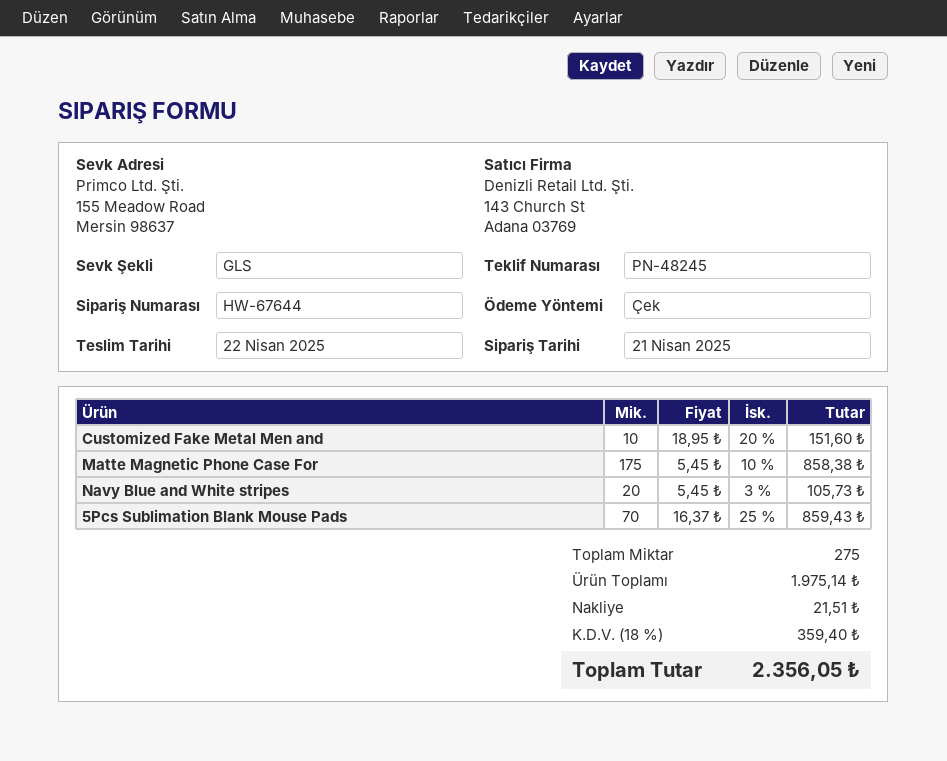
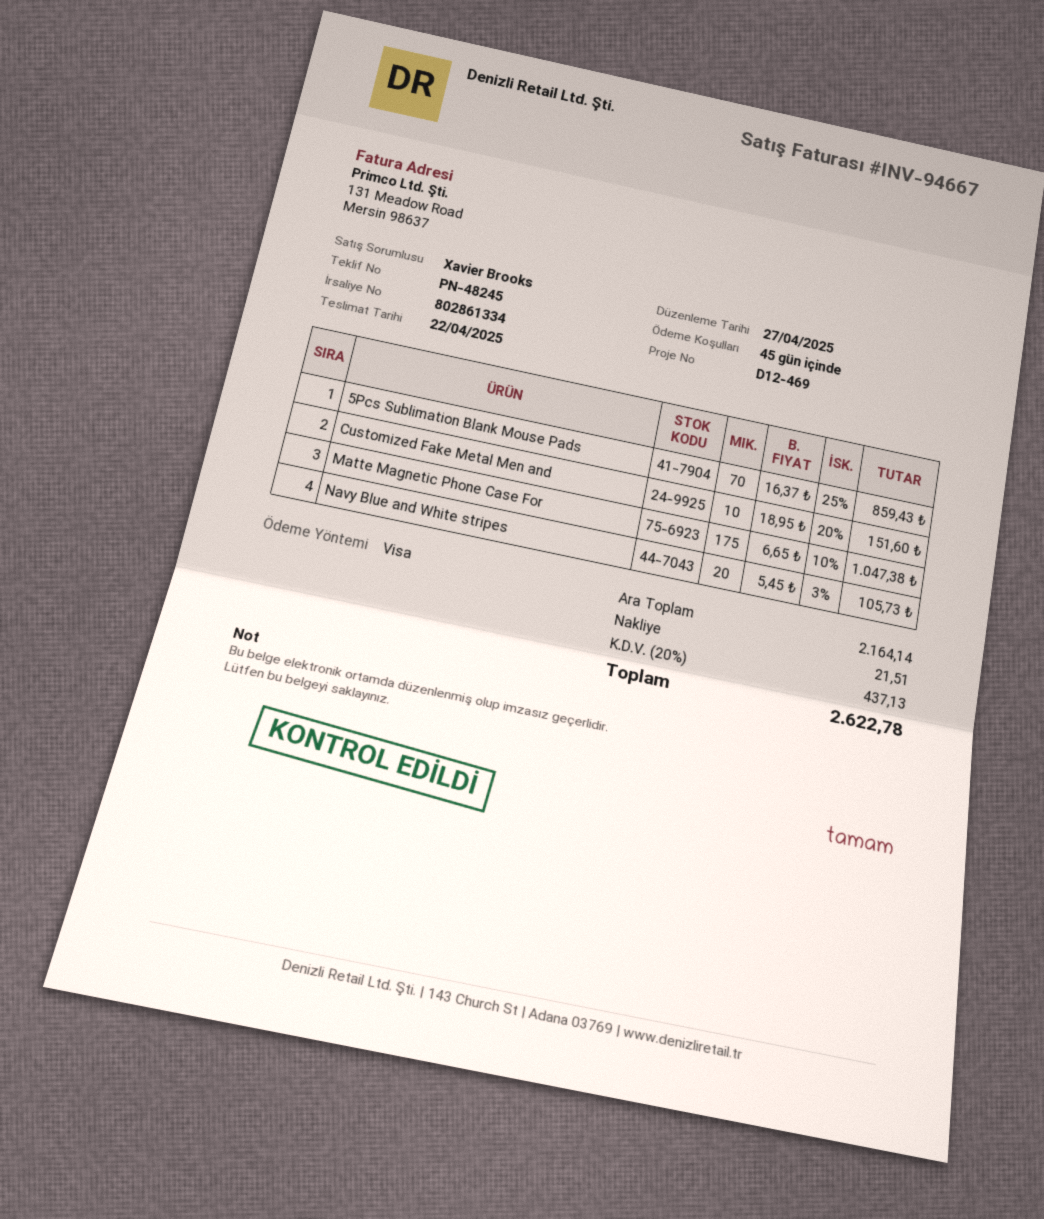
payment method: cheque -> Visa
Matte Magnetic Phone Case For: 175 x 5.45 - 10% = 858.38 -> 175 x 6.65 - 10% = 1047.38
subtotal: 1975.14 -> 2164.14
tax: 18% = 359.40 -> 20% = 437.13
total: 2356.05 -> 2622.78

